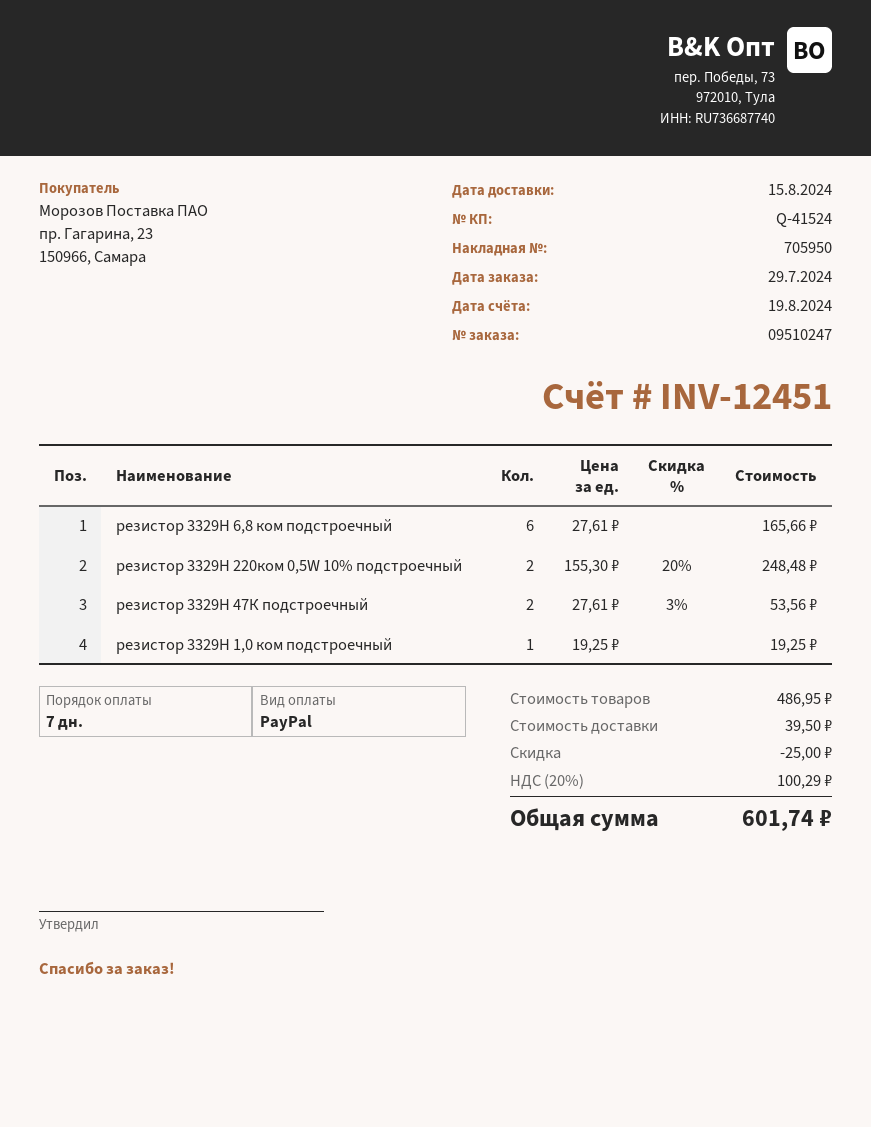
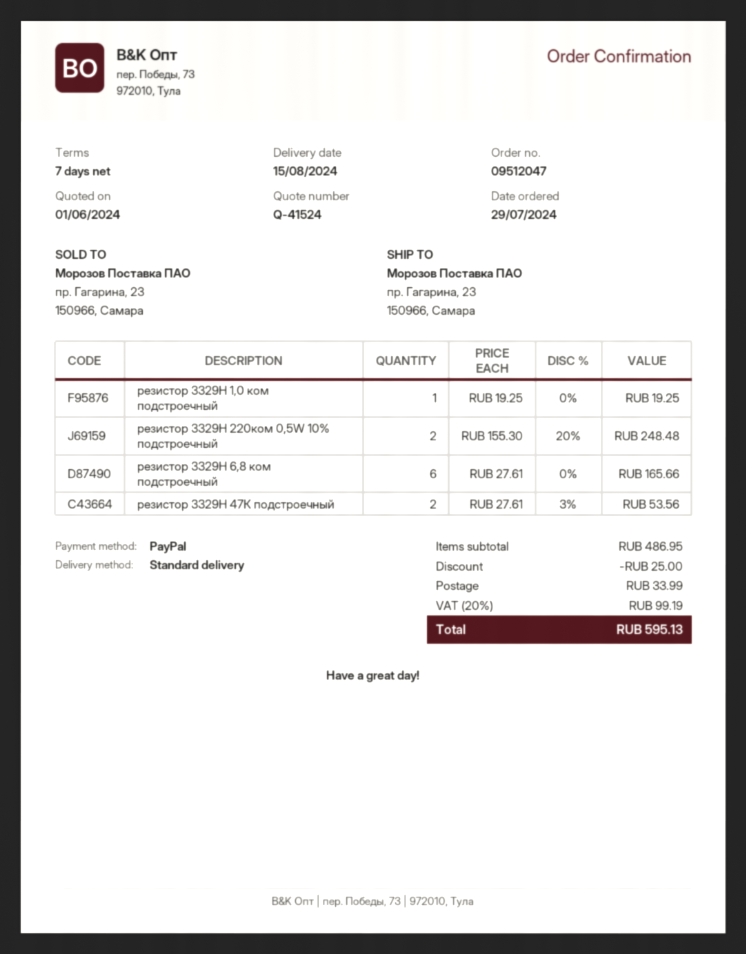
order number: 09510247 -> 09512047
shipping: 39.50 -> 33.99
tax: 20% = 100.29 -> 20% = 99.19
total: 601.74 -> 595.13

